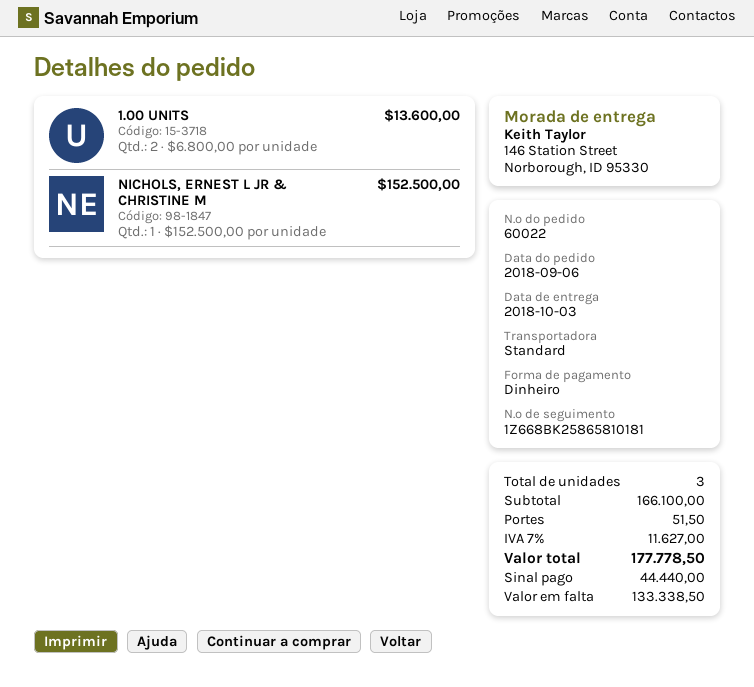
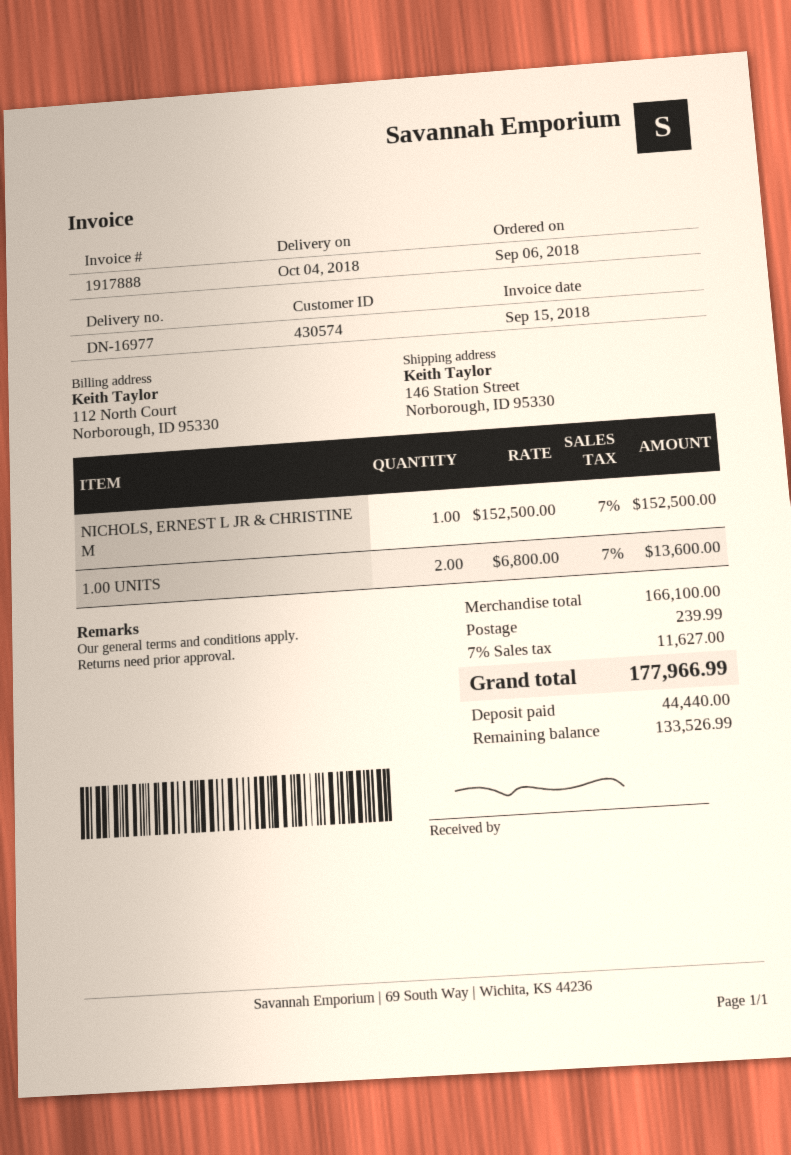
delivery date: 2018-10-03 -> 2018-10-04
shipping: 51.50 -> 239.99
total: 177778.50 -> 177966.99
balance: 133338.50 -> 133526.99

